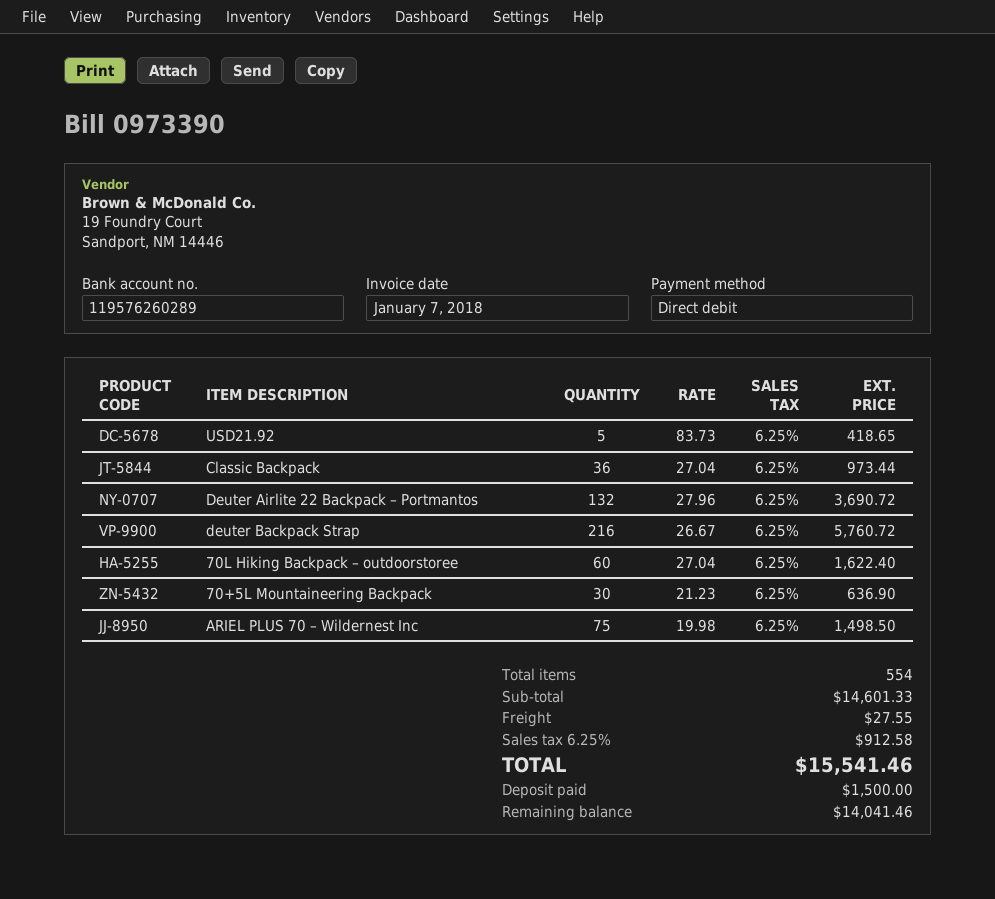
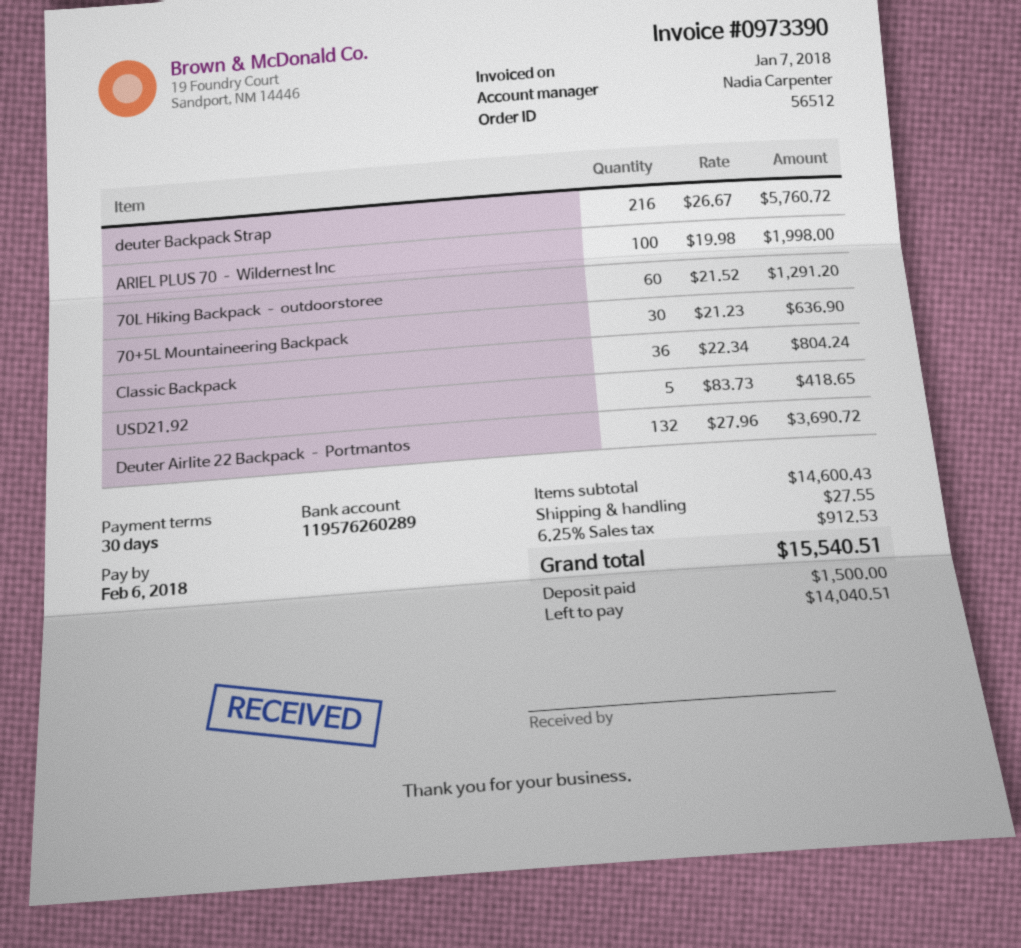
Classic Backpack: 36 x 27.04 = 973.44 -> 36 x 22.34 = 804.24
70L Hiking Backpack – outdoorstoree: 60 x 27.04 = 1622.40 -> 60 x 21.52 = 1291.20
ARIEL PLUS 70 – Wildernest Inc: 75 x 19.98 = 1498.50 -> 100 x 19.98 = 1998.00
subtotal: 14601.33 -> 14600.43
tax: 6.25% = 912.58 -> 6.25% = 912.53
total: 15541.46 -> 15540.51
balance: 14041.46 -> 14040.51

